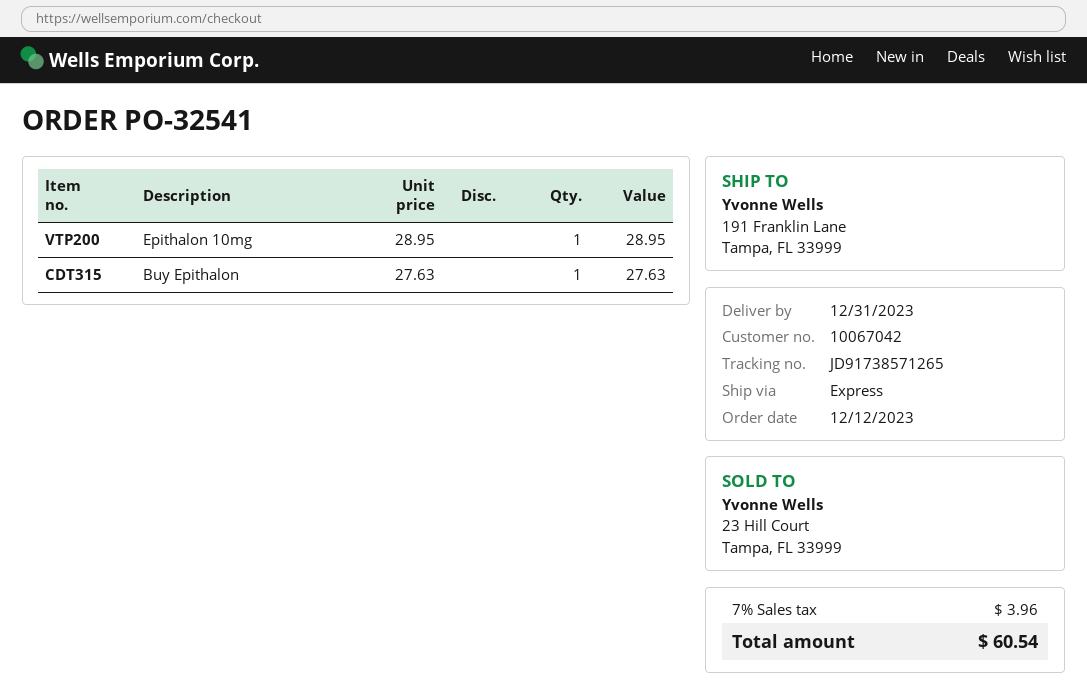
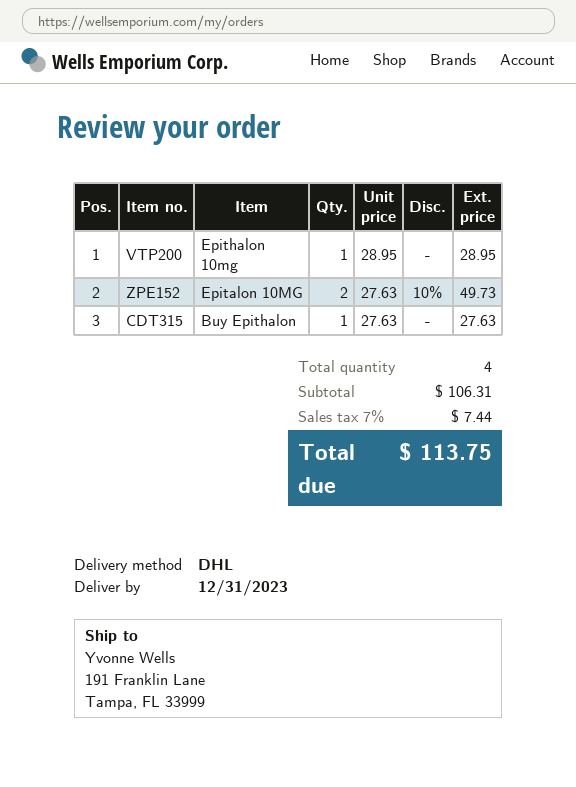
shipping method: express -> DHL
Epitalon 10MG: none -> 2 x 27.63 - 10% = 49.73
tax: 7% = 3.96 -> 7% = 7.44
total: 60.54 -> 113.75

